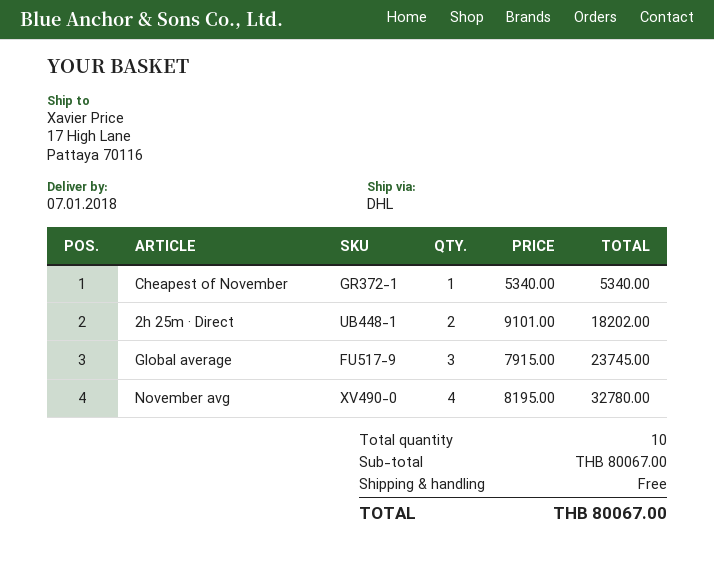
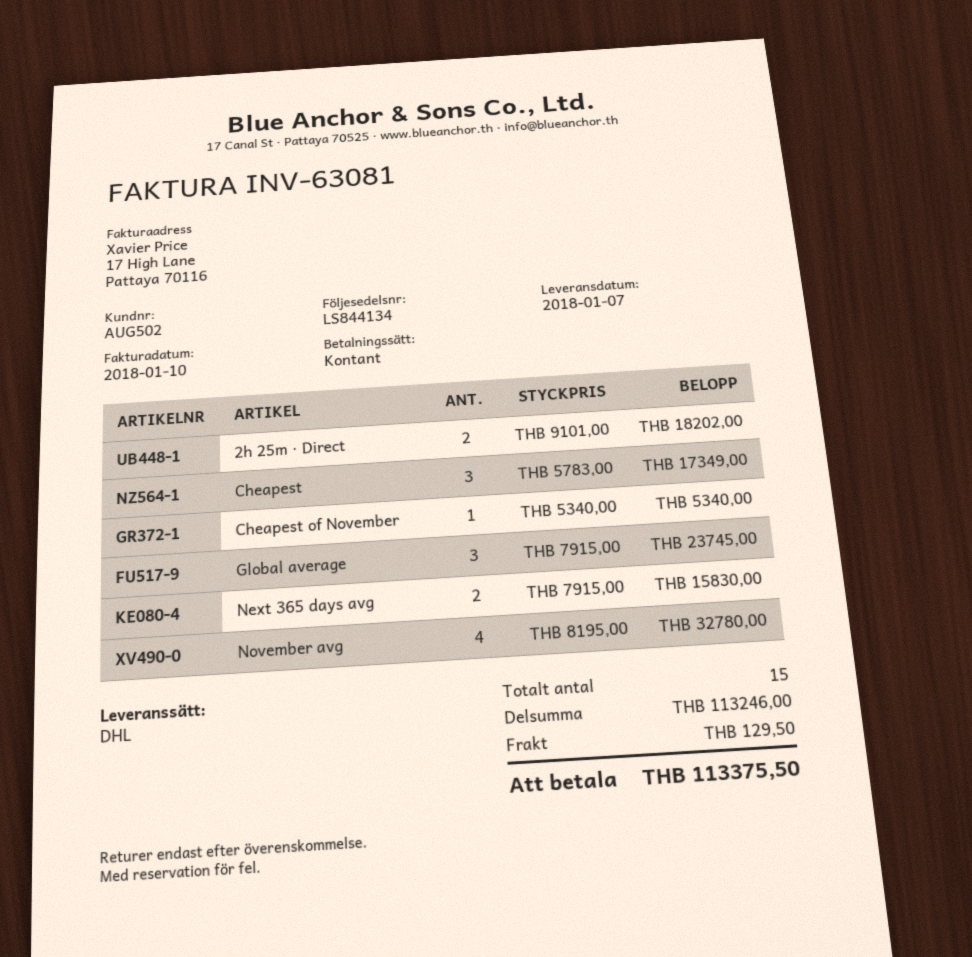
Cheapest: none -> 3 x 5783.00 = 17349.00
Next 365 days avg: none -> 2 x 7915.00 = 15830.00
total quantity: 10 -> 15
subtotal: 80067.00 -> 113246.00
shipping: 0.00 -> 129.50
total: 80067.00 -> 113375.50

